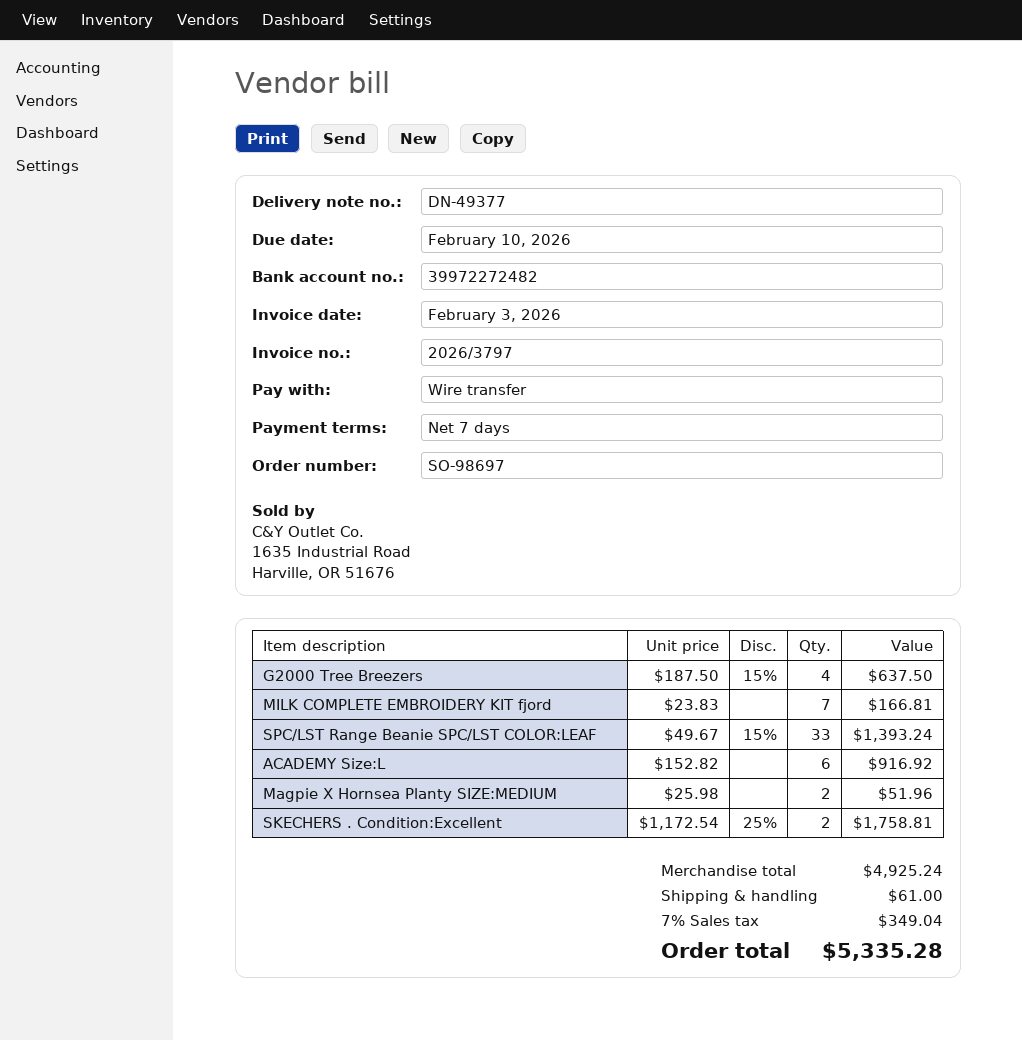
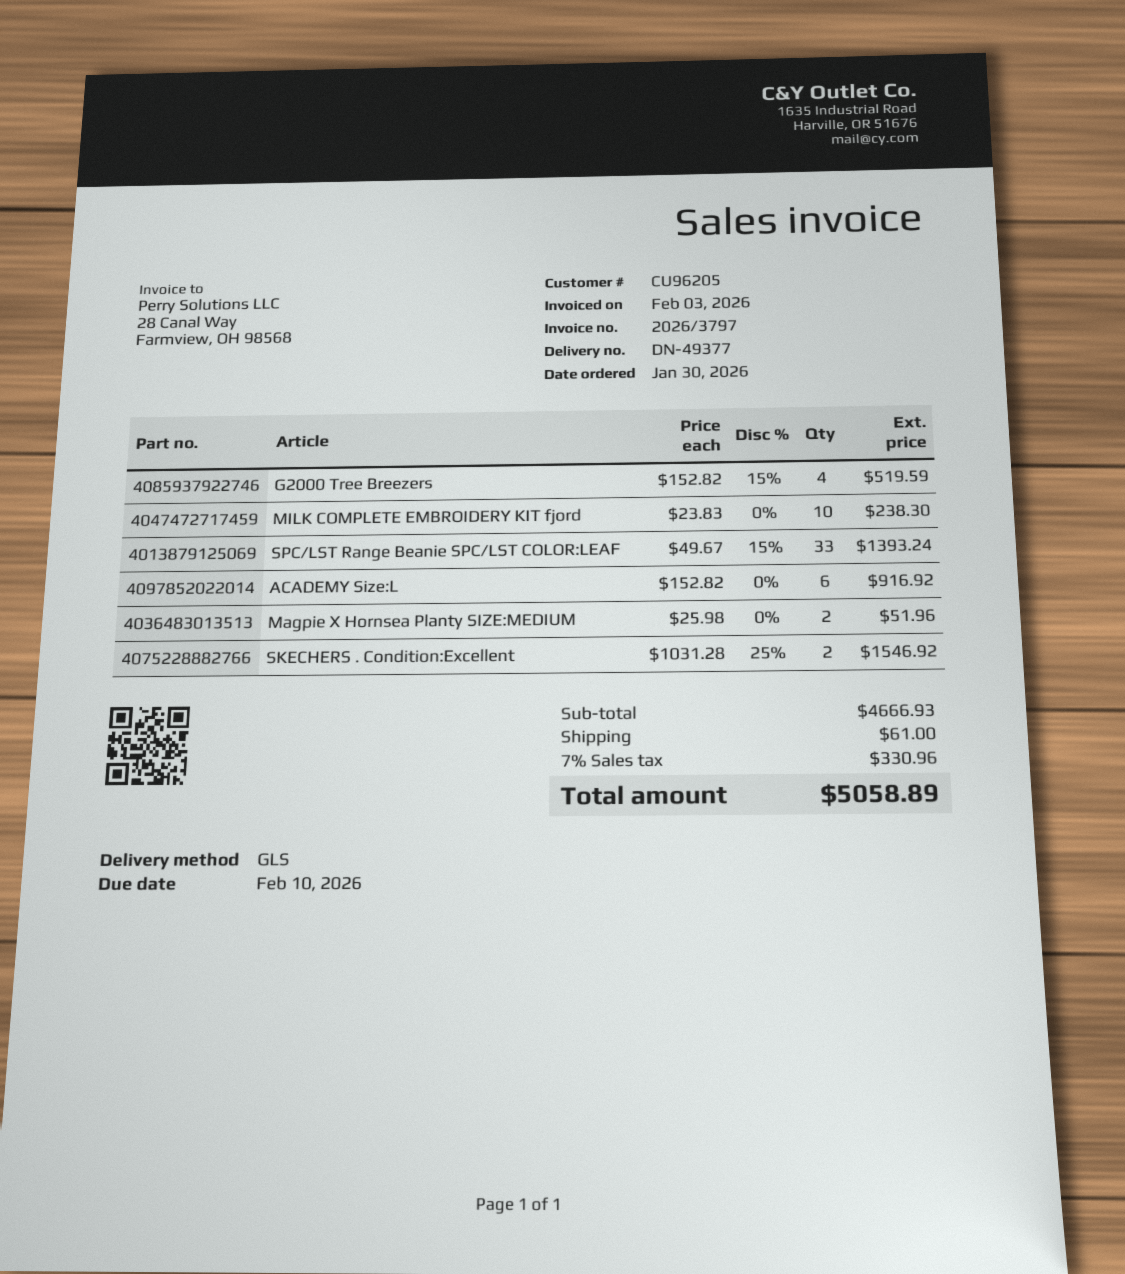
G2000 Tree Breezers: 4 x 187.50 - 15% = 637.50 -> 4 x 152.82 - 15% = 519.59
MILK COMPLETE EMBROIDERY KIT fjord: 7 x 23.83 = 166.81 -> 10 x 23.83 = 238.30
SKECHERS . Condition:Excellent: 2 x 1172.54 - 25% = 1758.81 -> 2 x 1031.28 - 25% = 1546.92
subtotal: 4925.24 -> 4666.93
tax: 7% = 349.04 -> 7% = 330.96
total: 5335.28 -> 5058.89

